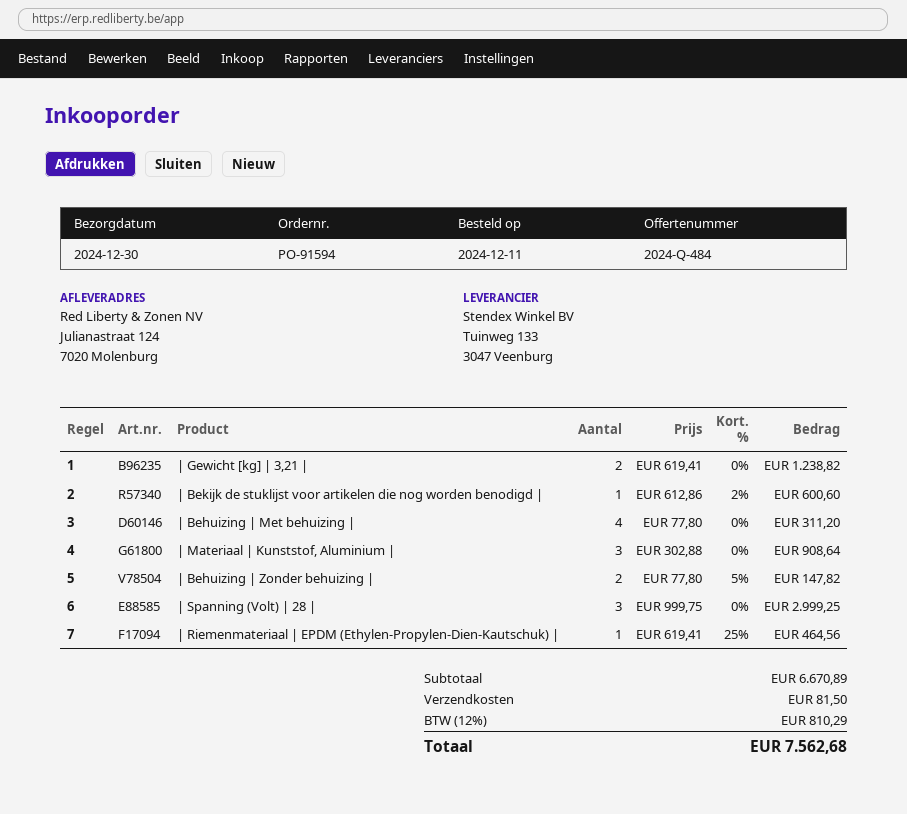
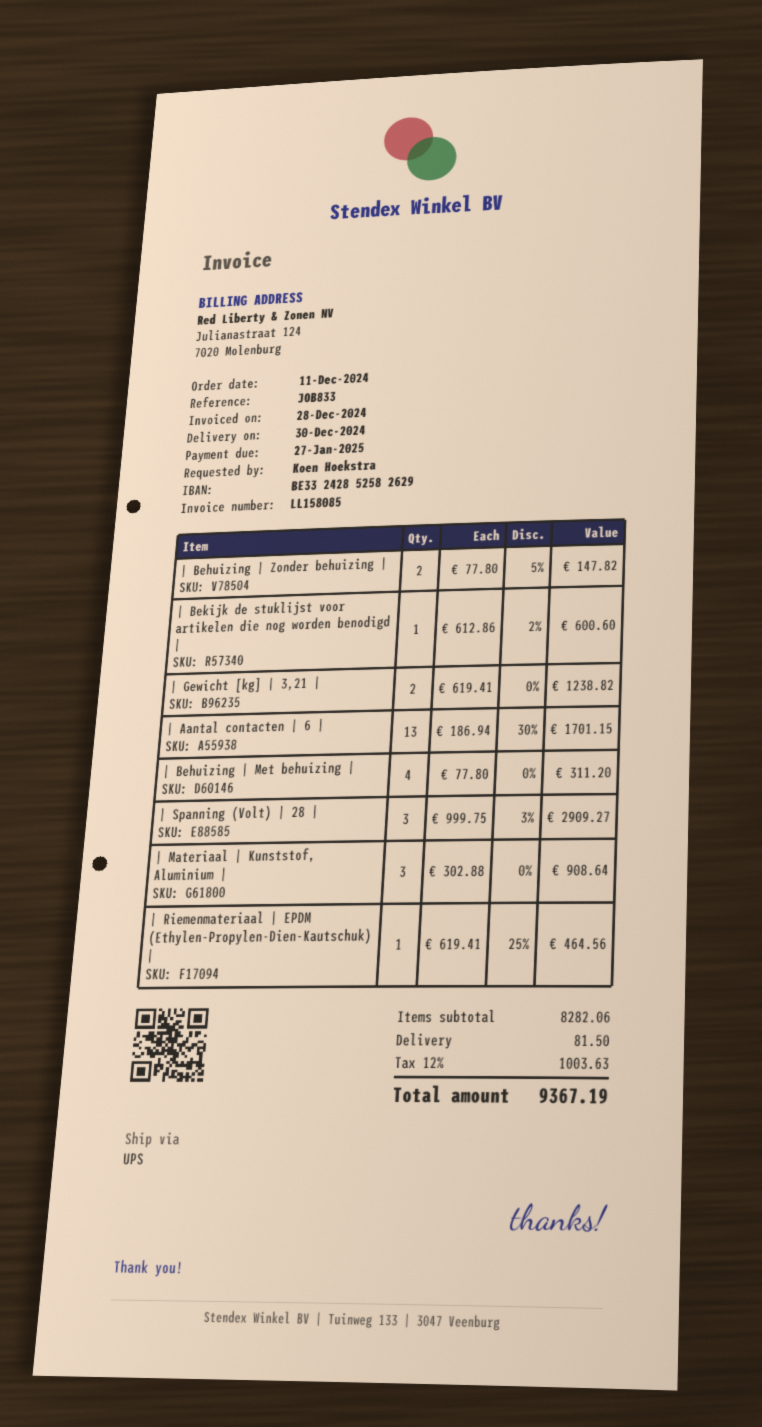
| Spanning (Volt) | 28 |: 3 x 999.75 = 2999.25 -> 3 x 999.75 - 3% = 2909.27
| Aantal contacten | 6 |: none -> 13 x 186.94 - 30% = 1701.15
subtotal: 6670.89 -> 8282.06
tax: 12% = 810.29 -> 12% = 1003.63
total: 7562.68 -> 9367.19

